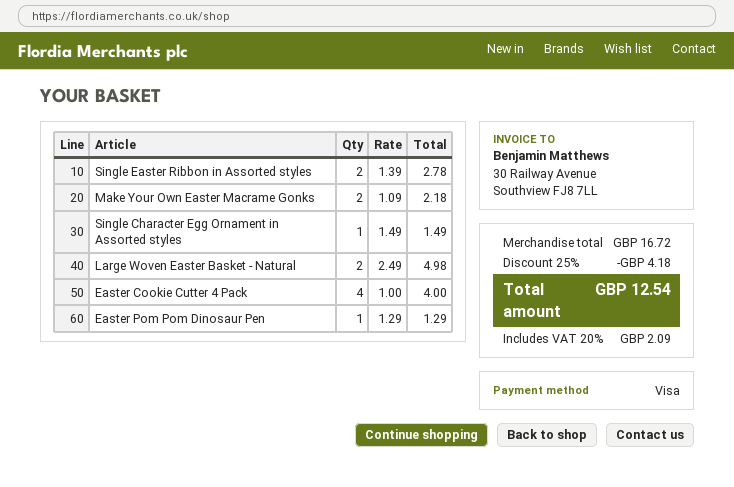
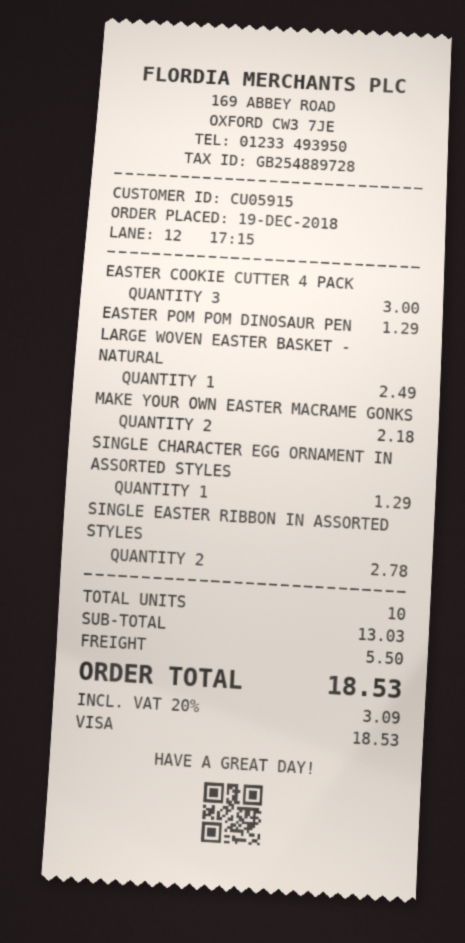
Single Character Egg Ornament in Assorted styles: 1 for 1.49 -> 1 for 1.29
Large Woven Easter Basket - Natural: 2 for 4.98 -> 1 for 2.49
Easter Cookie Cutter 4 Pack: 4 for 4.00 -> 3 for 3.00
subtotal: 16.72 -> 13.03
discount: 25% = 4.18 -> none
shipping: none -> 5.50
tax: 20% = 2.09 -> 20% = 3.09
total: 12.54 -> 18.53

